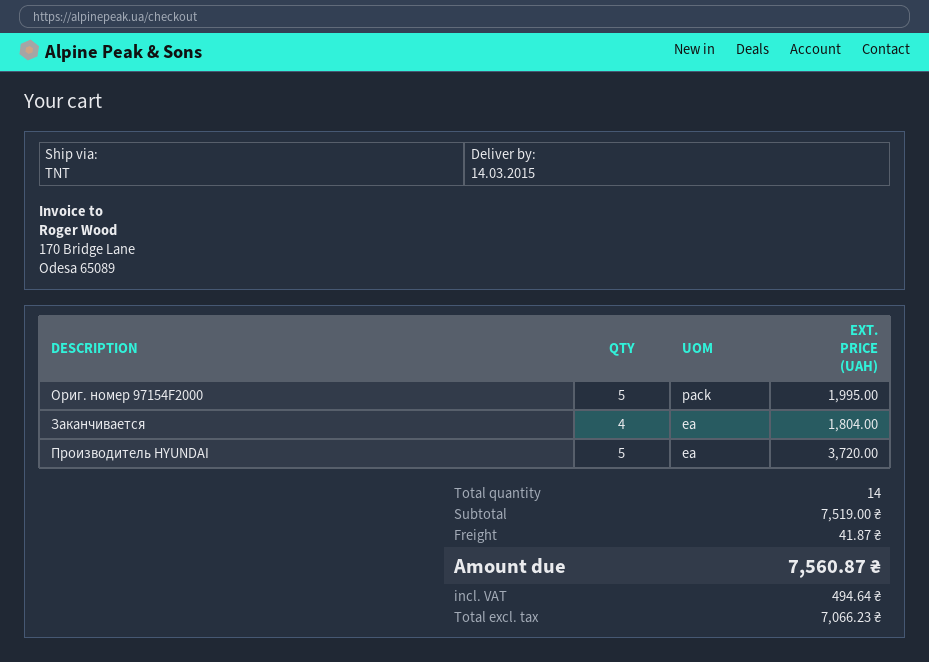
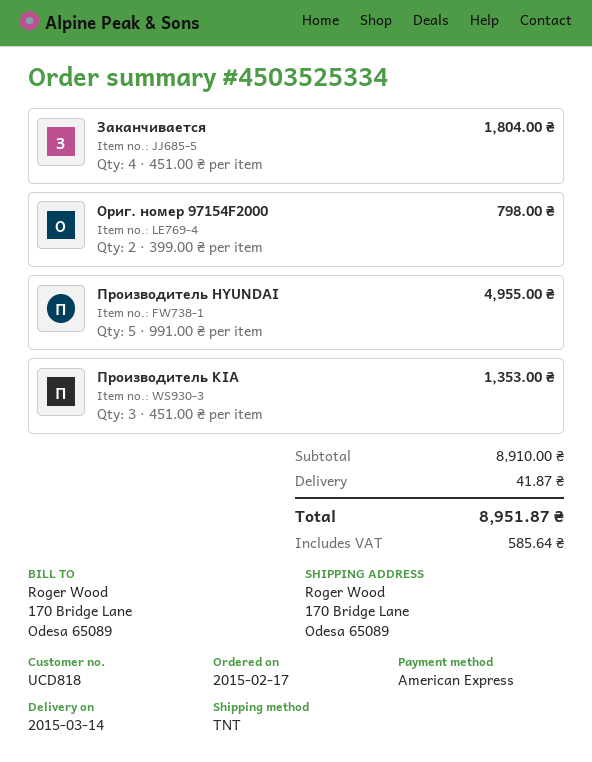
Ориг. номер 97154F2000: 5 for 1995.00 -> 2 for 798.00
Производитель HYUNDAI: 5 for 3720.00 -> 5 for 4955.00
Производитель KIA: none -> 3 for 1353.00
subtotal: 7519.00 -> 8910.00
tax: 494.64 -> 585.64
total: 7560.87 -> 8951.87

